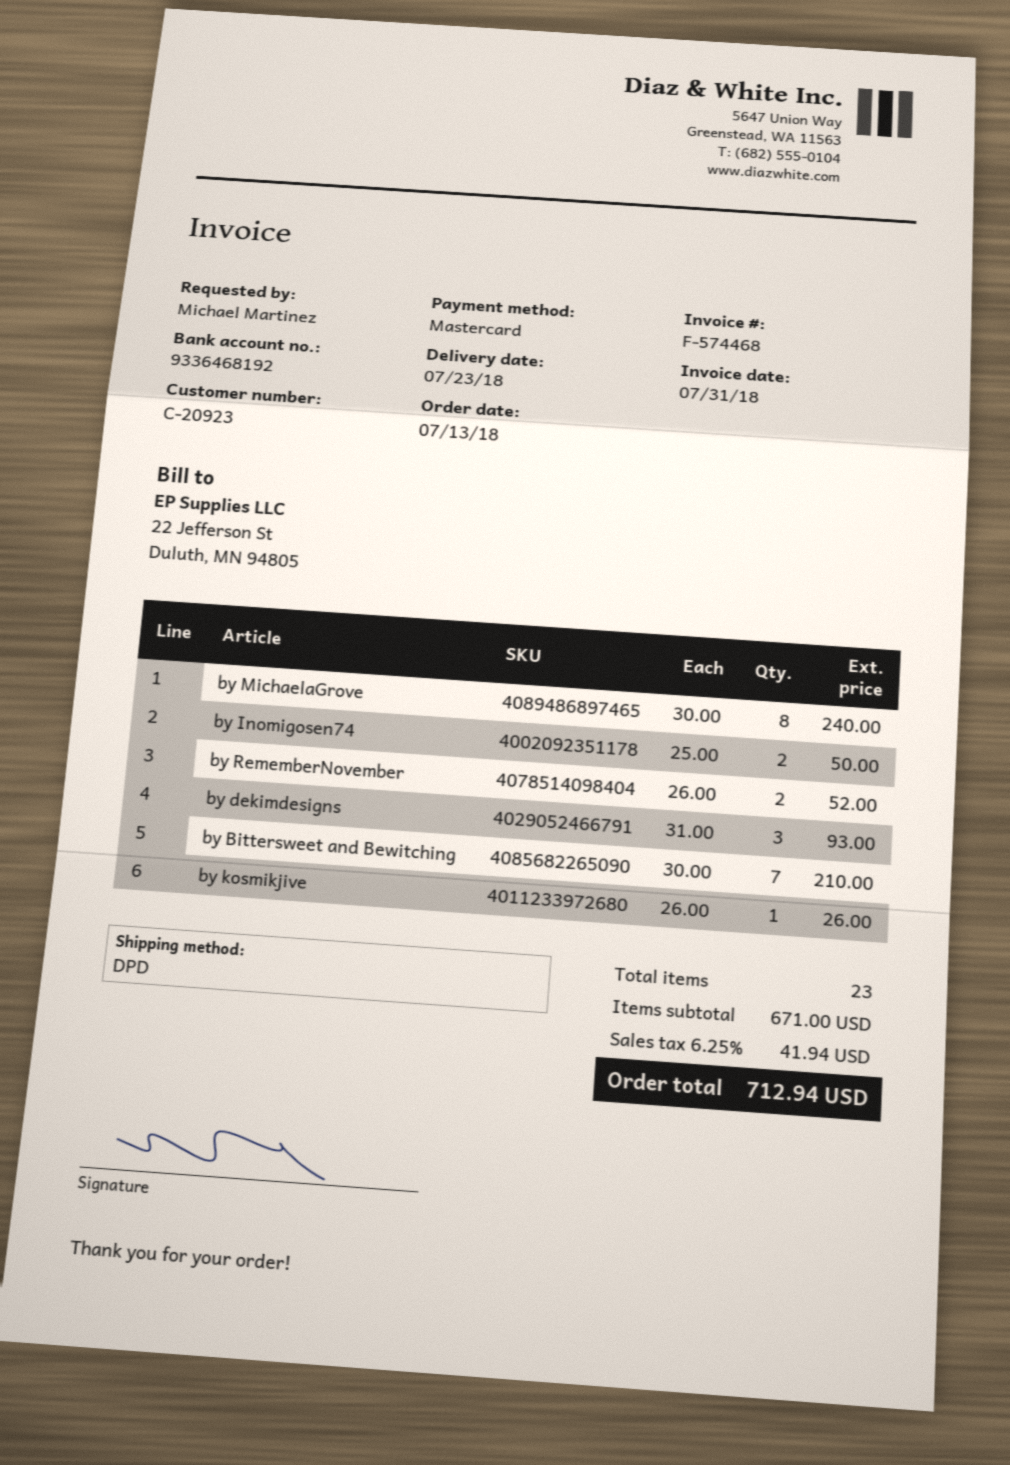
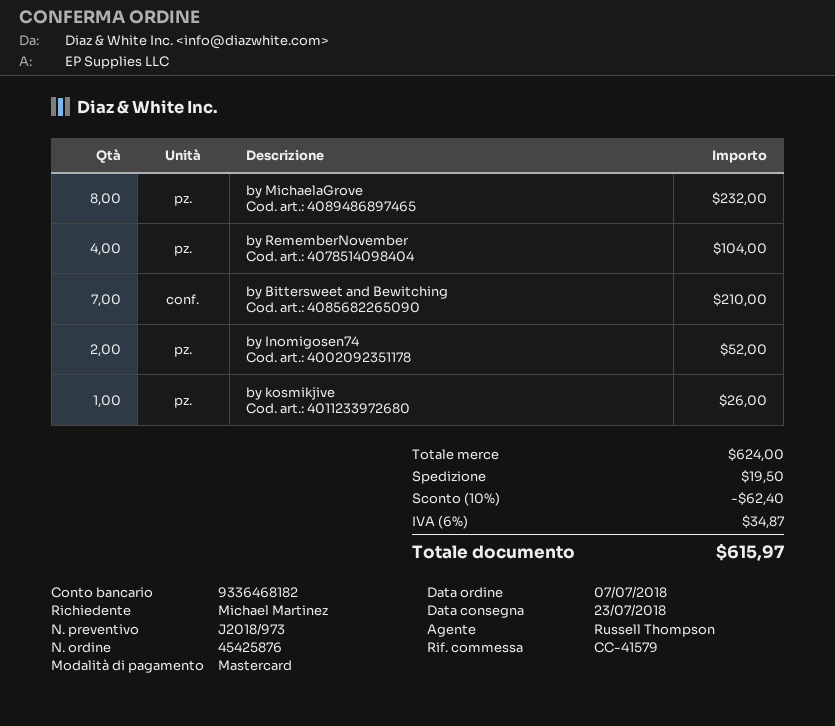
order date: 2018-07-13 -> 2018-07-07
bank account: 9336468192 -> 9336468182
by MichaelaGrove: 8 for 240.00 -> 8 for 232.00
by Inomigosen74: 2 for 50.00 -> 2 for 52.00
by RememberNovember: 2 for 52.00 -> 4 for 104.00
by dekimdesigns: 3 for 93.00 -> none
subtotal: 671.00 -> 624.00
discount: none -> 10% = 62.40
shipping: none -> 19.50
tax: 6.25% = 41.94 -> 6% = 34.87
total: 712.94 -> 615.97

